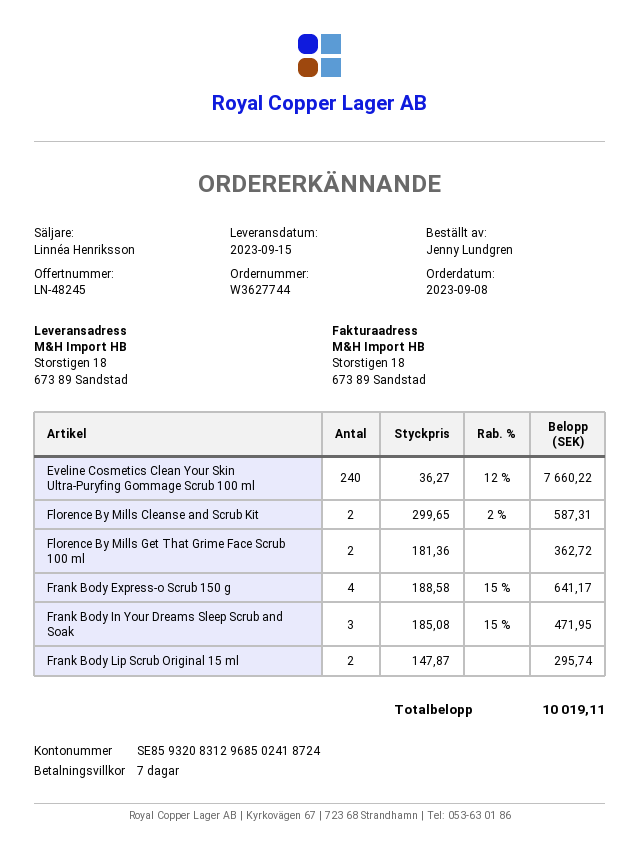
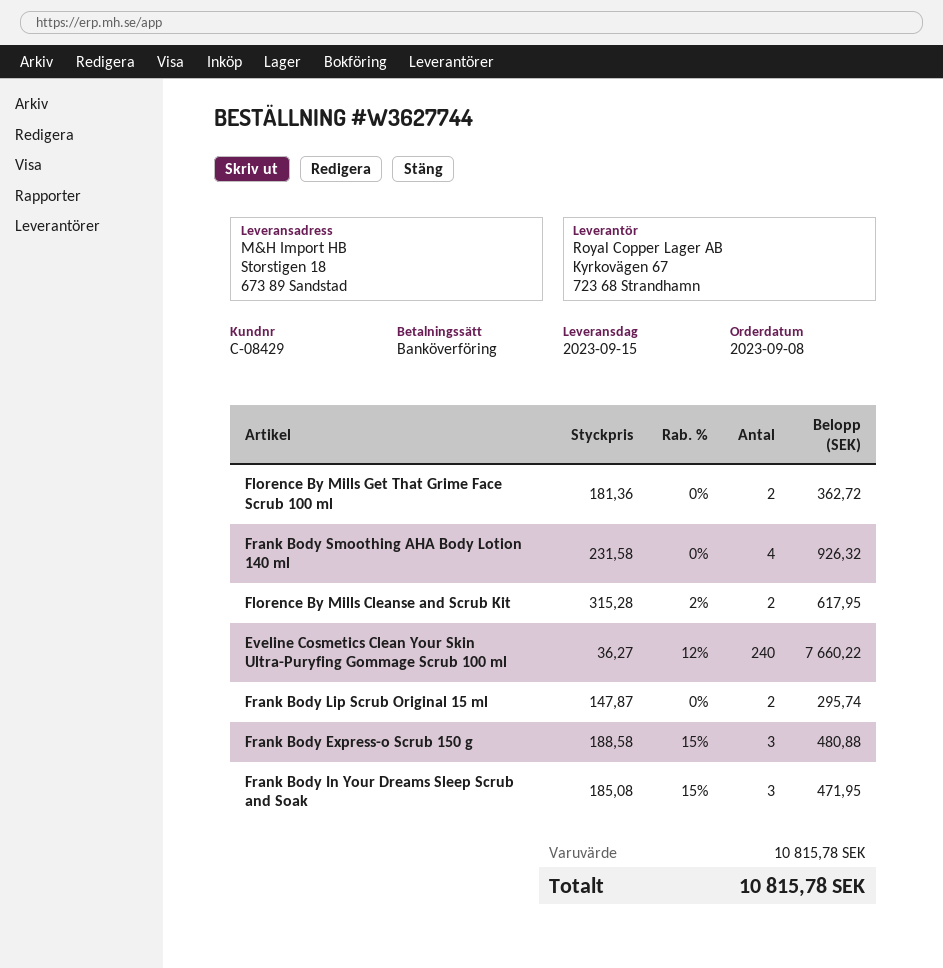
Florence By Mills Cleanse and Scrub Kit: 2 x 299.65 - 2% = 587.31 -> 2 x 315.28 - 2% = 617.95
Frank Body Express-o Scrub 150 g: 4 x 188.58 - 15% = 641.17 -> 3 x 188.58 - 15% = 480.88
Frank Body Smoothing AHA Body Lotion 140 ml: none -> 4 x 231.58 = 926.32
total: 10019.11 -> 10815.78

